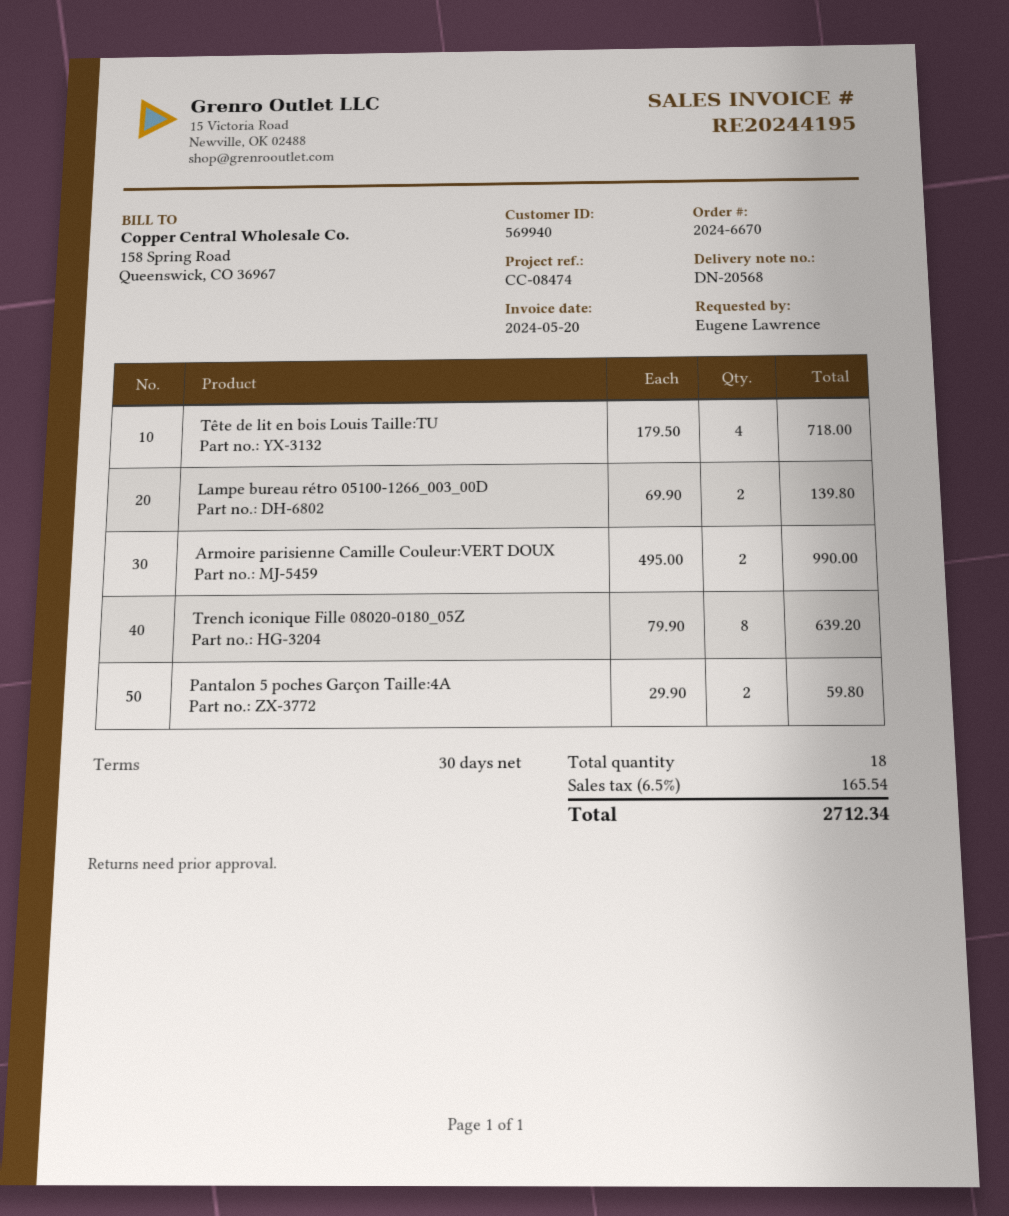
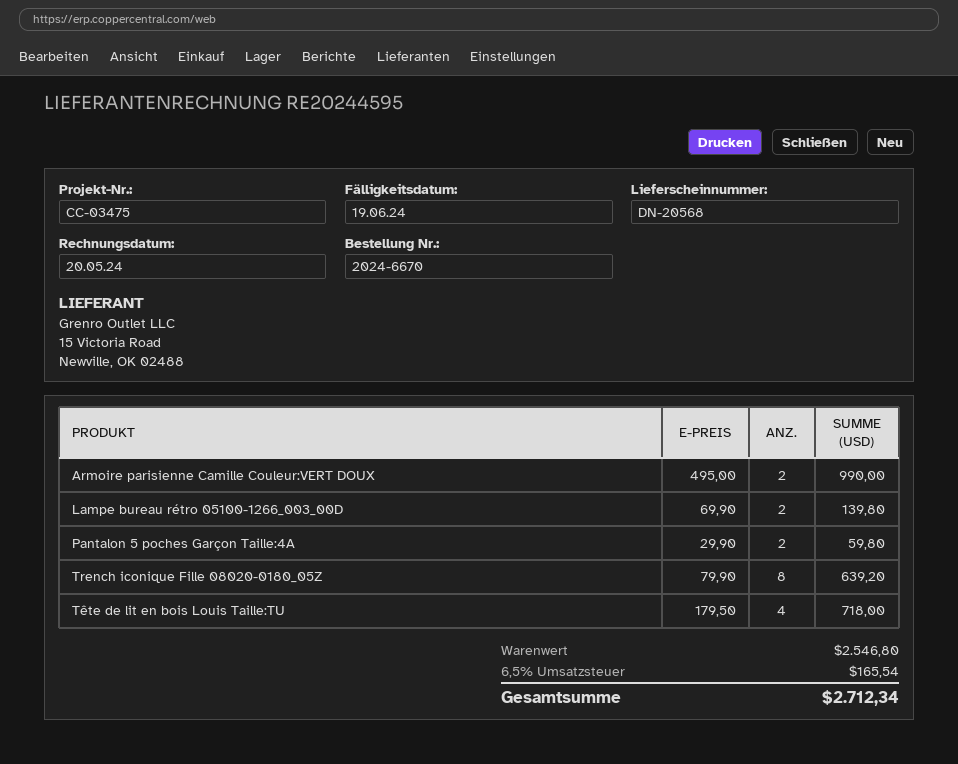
invoice number: RE20244195 -> RE20244595
reference: CC-08474 -> CC-03475

